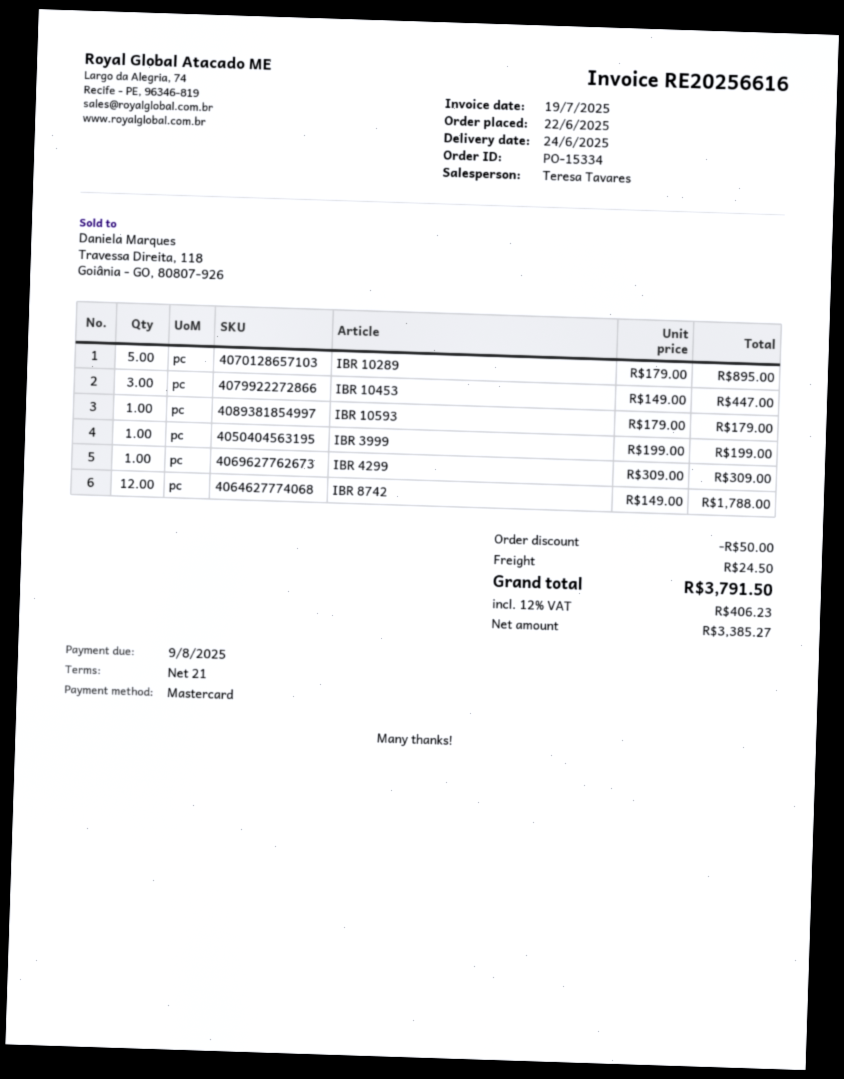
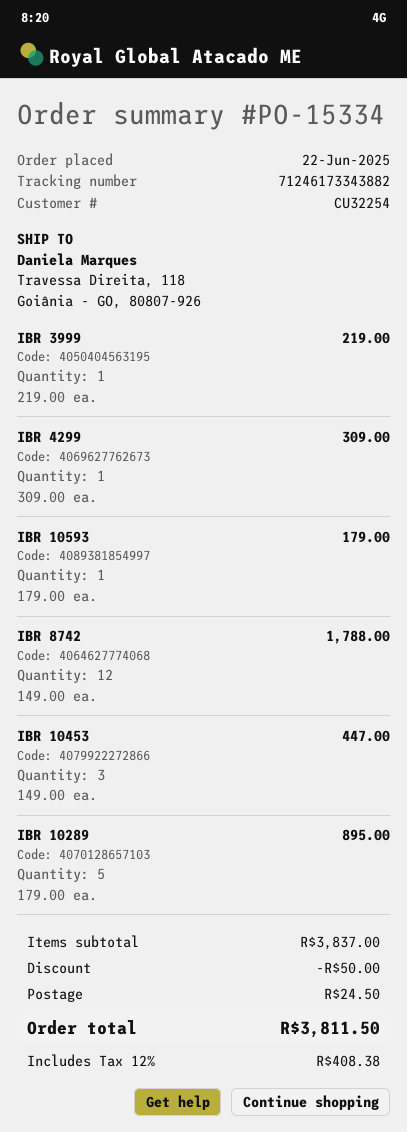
IBR 3999: 1 x 199.00 = 199.00 -> 1 x 219.00 = 219.00
tax: 12% = 406.23 -> 12% = 408.38
total: 3791.50 -> 3811.50

